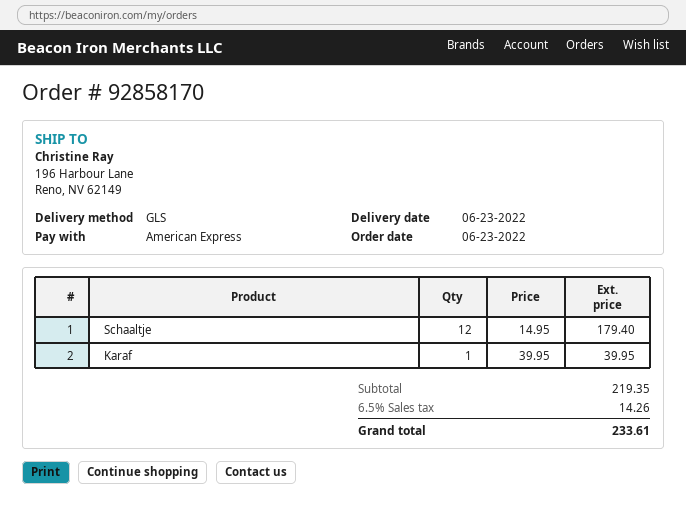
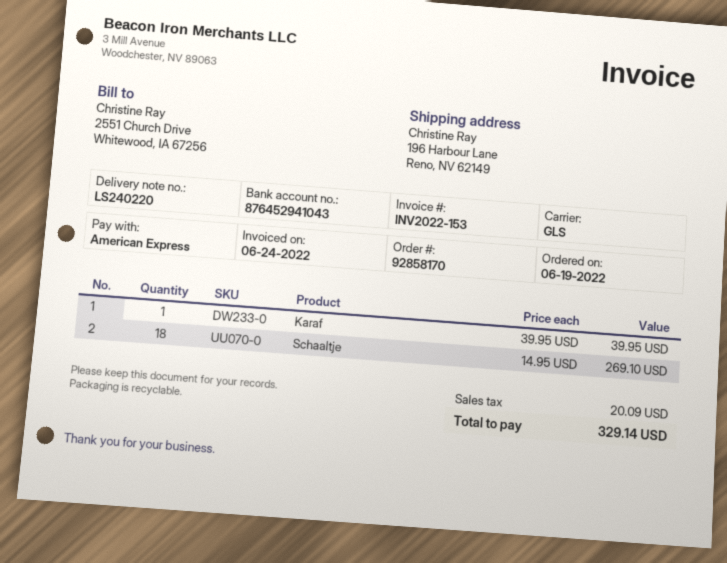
order date: 2022-06-23 -> 2022-06-19
Schaaltje: 12 x 14.95 = 179.40 -> 18 x 14.95 = 269.10
tax: 14.26 -> 20.09
total: 233.61 -> 329.14

